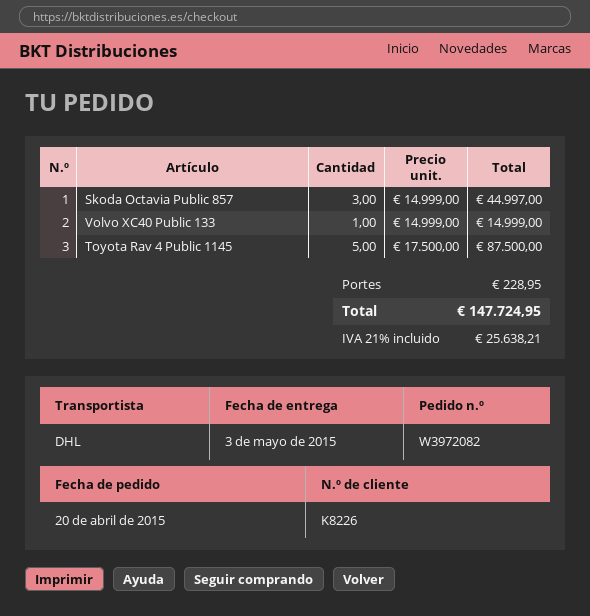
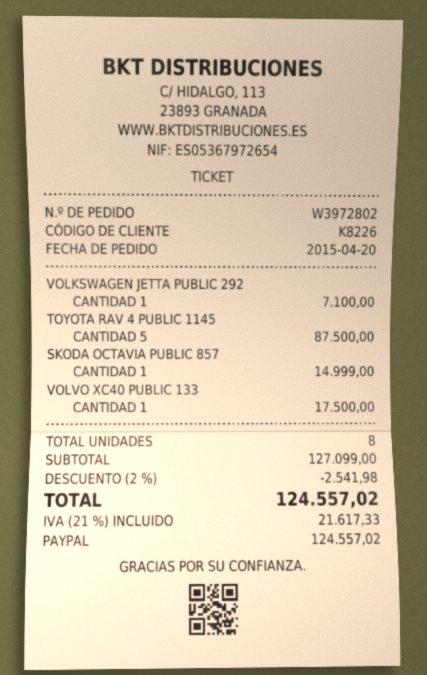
order number: W3972082 -> W3972802
Skoda Octavia Public 857: 3 for 44997.00 -> 1 for 14999.00
Volvo XC40 Public 133: 1 for 14999.00 -> 1 for 17500.00
VOLKSWAGEN JETTA PUBLIC 292: none -> 1 for 7100.00
discount: none -> 2% = 2541.98
shipping: 228.95 -> none
tax: 21% = 25638.21 -> 21% = 21617.33
total: 147724.95 -> 124557.02

